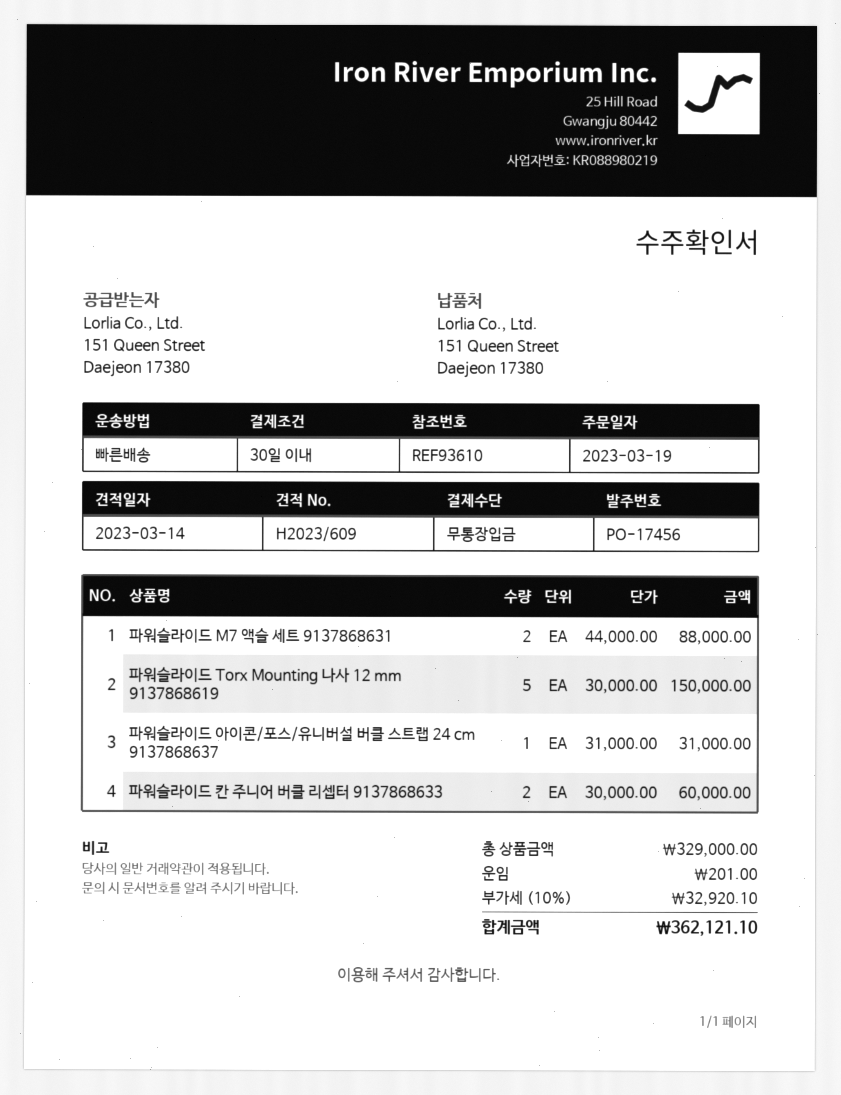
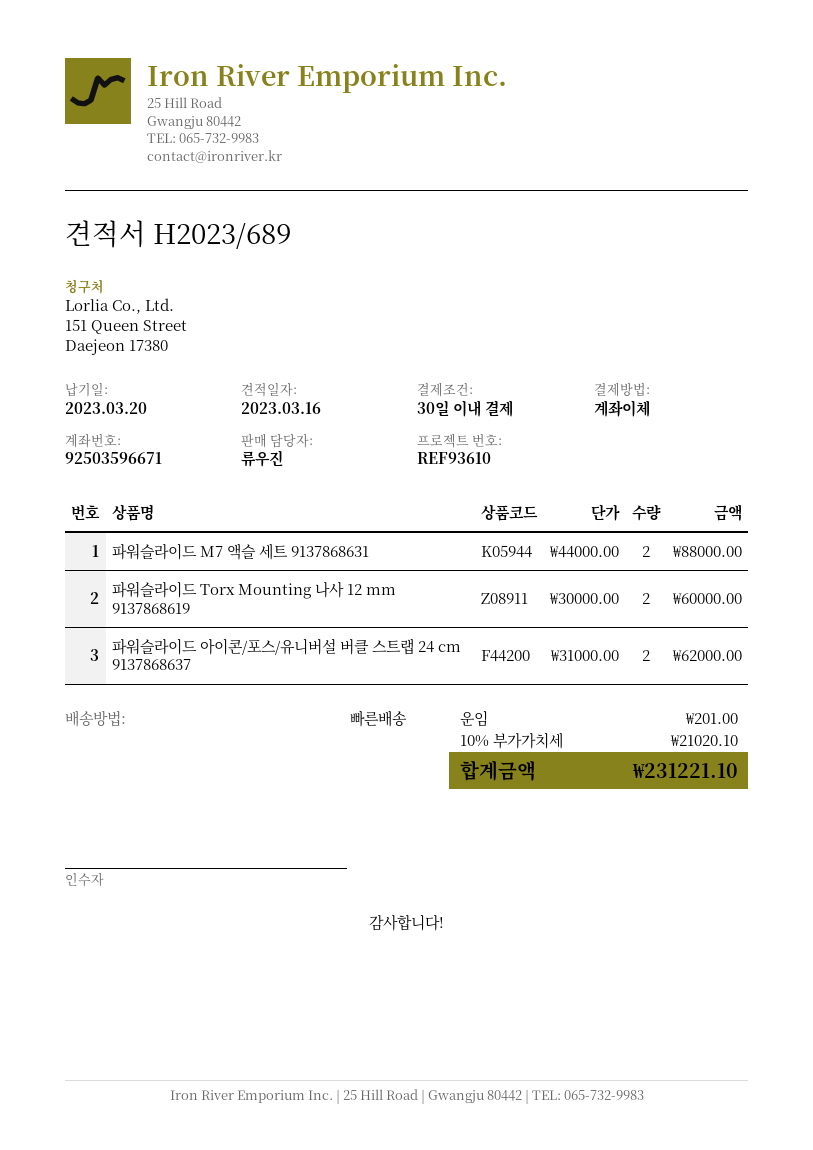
quote number: H2023/609 -> H2023/689
quote date: 2023-03-14 -> 2023-03-16
파워슬라이드 Torx Mounting 나사 12 mm 9137868619: 5 x 30000.00 = 150000.00 -> 2 x 30000.00 = 60000.00
파워슬라이드 아이콘/포스/유니버설 버클 스트랩 24 cm 9137868637: 1 x 31000.00 = 31000.00 -> 2 x 31000.00 = 62000.00
파워슬라이드 칸 주니어 버클 리셉터 9137868633: 2 x 30000.00 = 60000.00 -> none
tax: 10% = 32920.10 -> 10% = 21020.10
total: 362121.10 -> 231221.10

